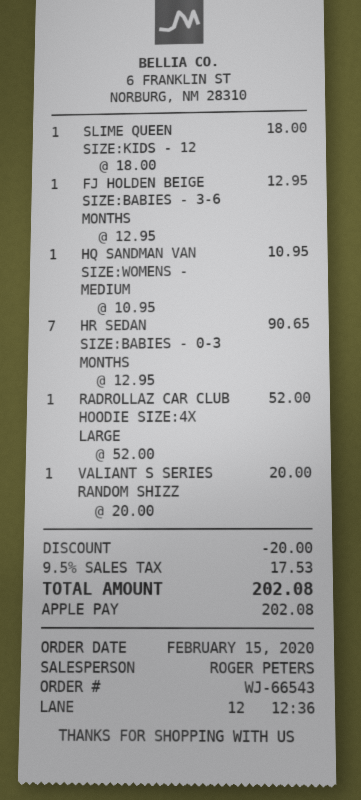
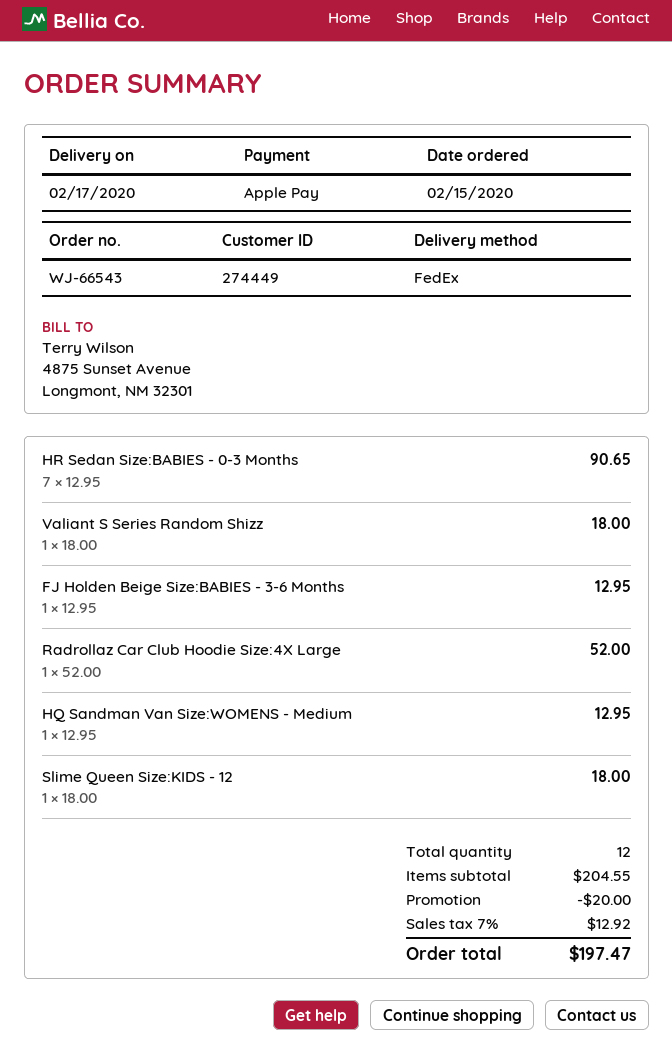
HQ SANDMAN VAN SIZE:WOMENS - MEDIUM: 1 x 10.95 = 10.95 -> 1 x 12.95 = 12.95
VALIANT S SERIES RANDOM SHIZZ: 1 x 20.00 = 20.00 -> 1 x 18.00 = 18.00
tax: 9.5% = 17.53 -> 7% = 12.92
total: 202.08 -> 197.47

